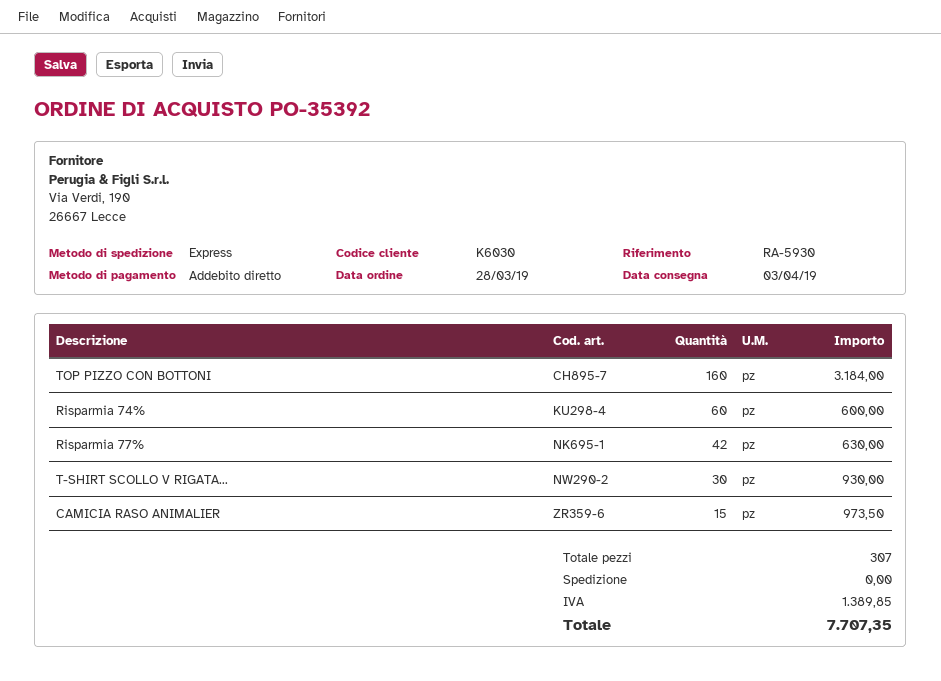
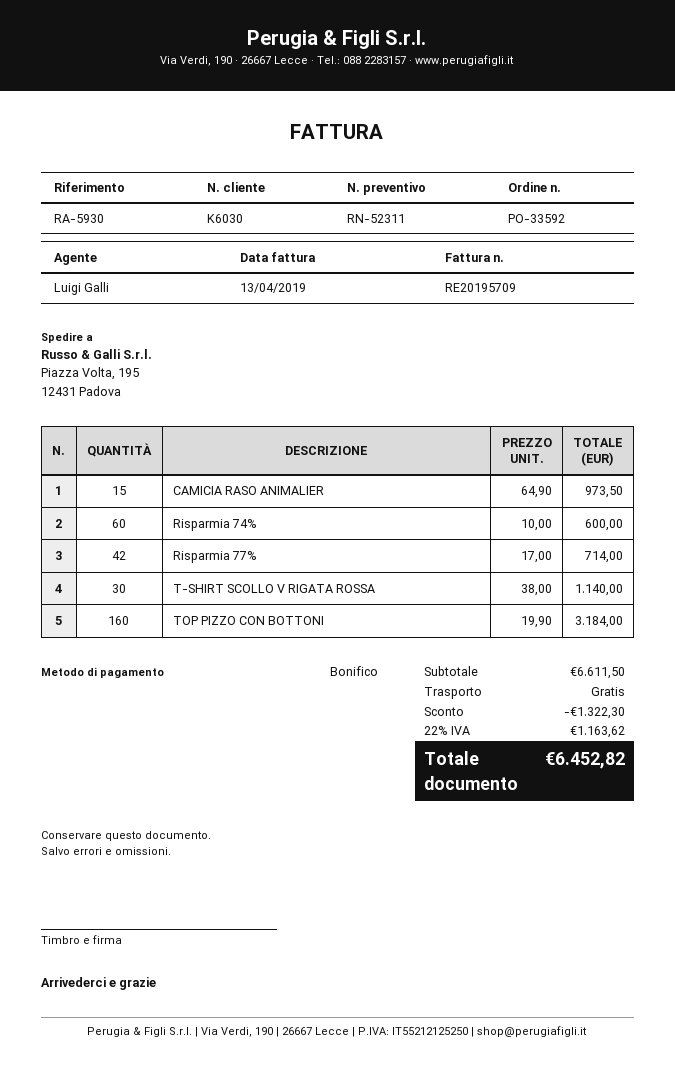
order number: PO-35392 -> PO-33592
payment method: direct debit -> bank transfer
Risparmia 77%: 42 for 630.00 -> 42 for 714.00
T-SHIRT SCOLLO V RIGATA...: 30 for 930.00 -> 30 for 1140.00
discount: none -> 1322.30
tax: 1389.85 -> 1163.62
total: 7707.35 -> 6452.82

